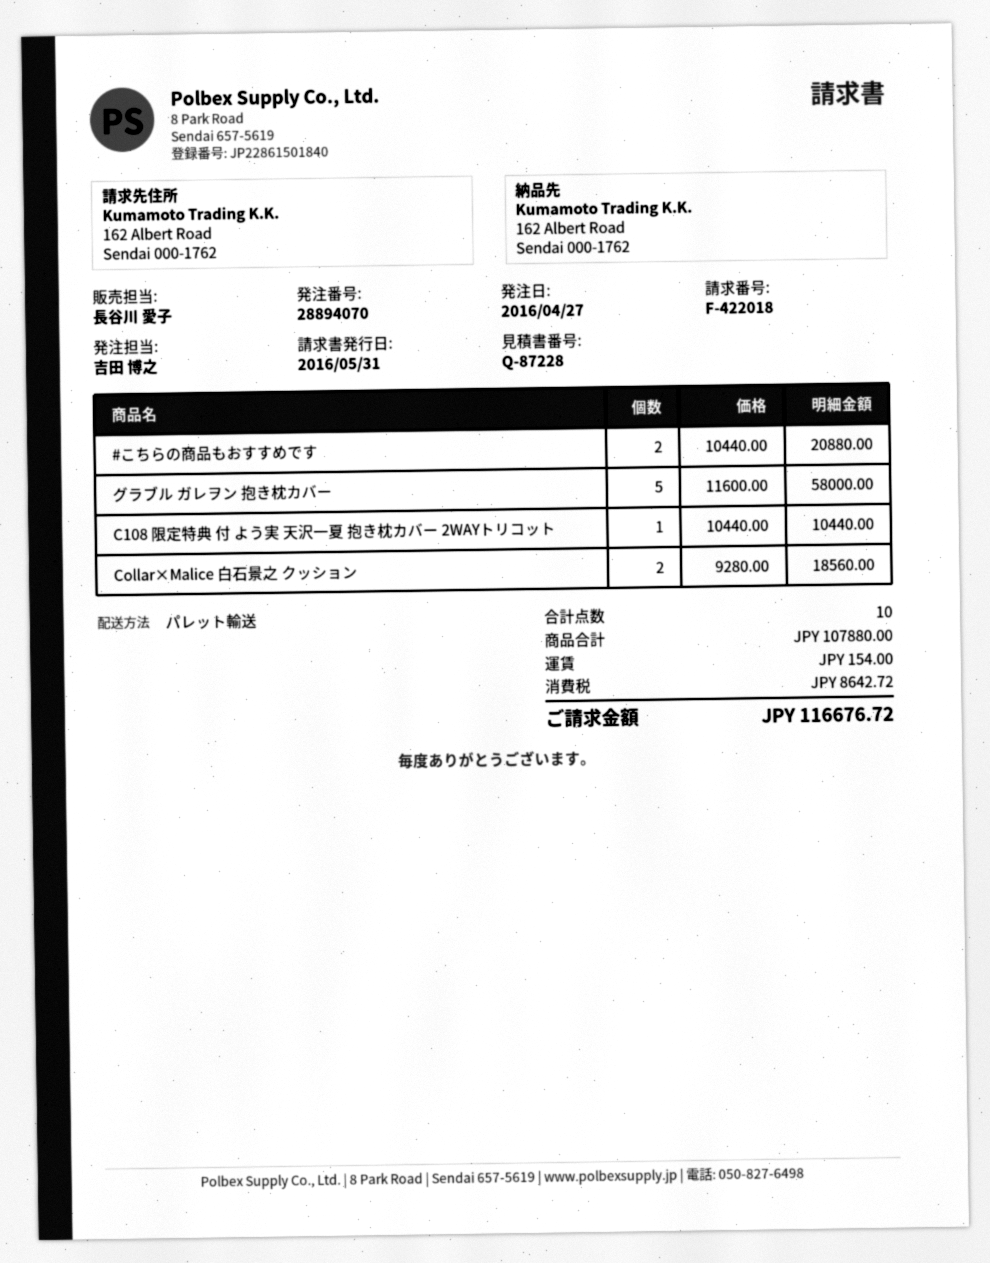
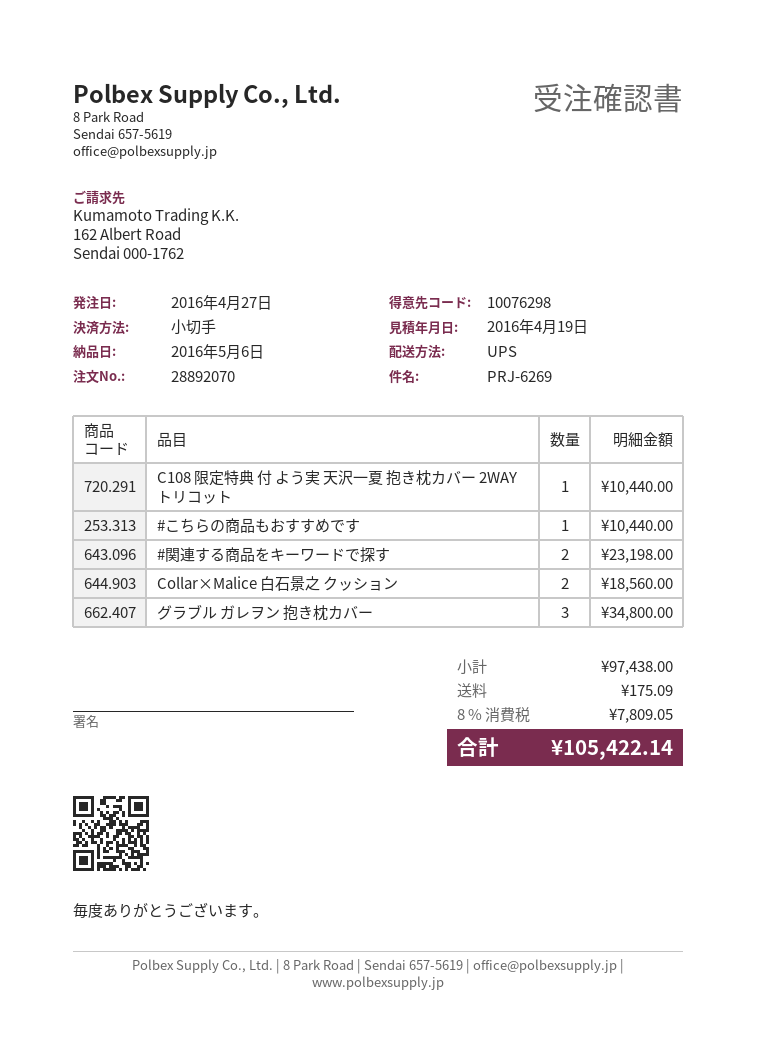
order number: 28894070 -> 28892070
shipping method: pallet freight -> UPS
#こちらの商品もおすすめです: 2 for 20880.00 -> 1 for 10440.00
グラブル ガレヲン 抱き枕カバー: 5 for 58000.00 -> 3 for 34800.00
#関連する商品をキーワードで探す: none -> 2 for 23198.00
subtotal: 107880.00 -> 97438.00
shipping: 154.00 -> 175.09
tax: 8642.72 -> 7809.05
total: 116676.72 -> 105422.14

